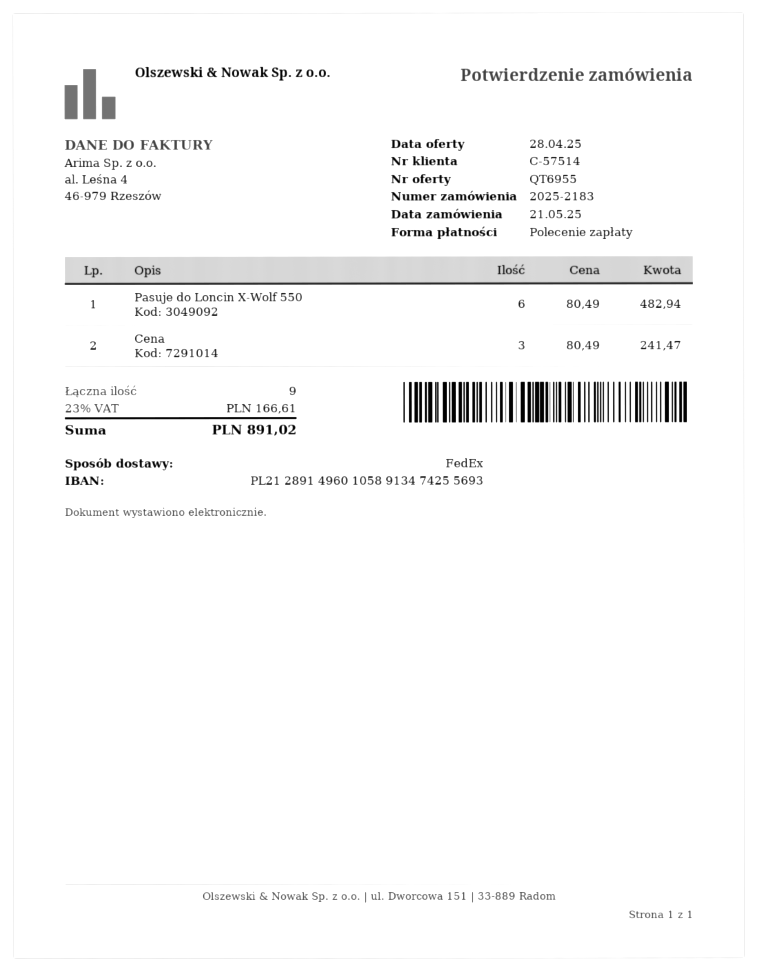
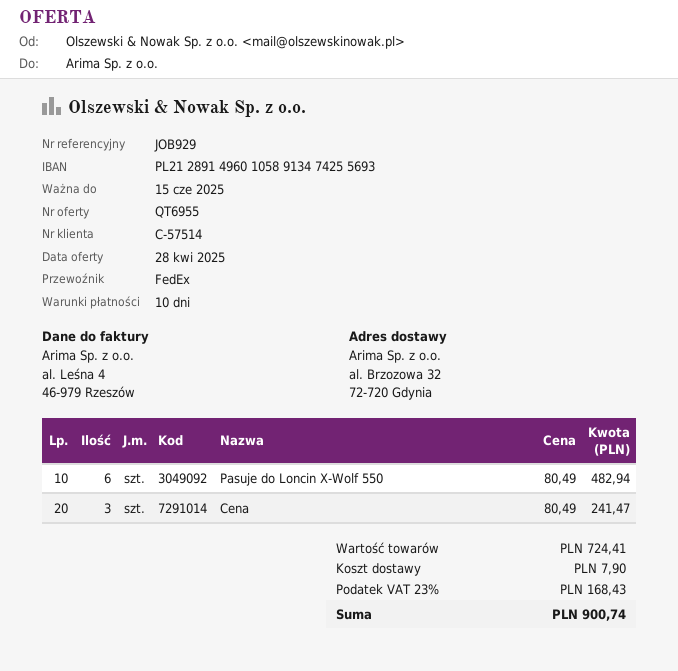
shipping: none -> 7.90
tax: 23% = 166.61 -> 23% = 168.43
total: 891.02 -> 900.74

